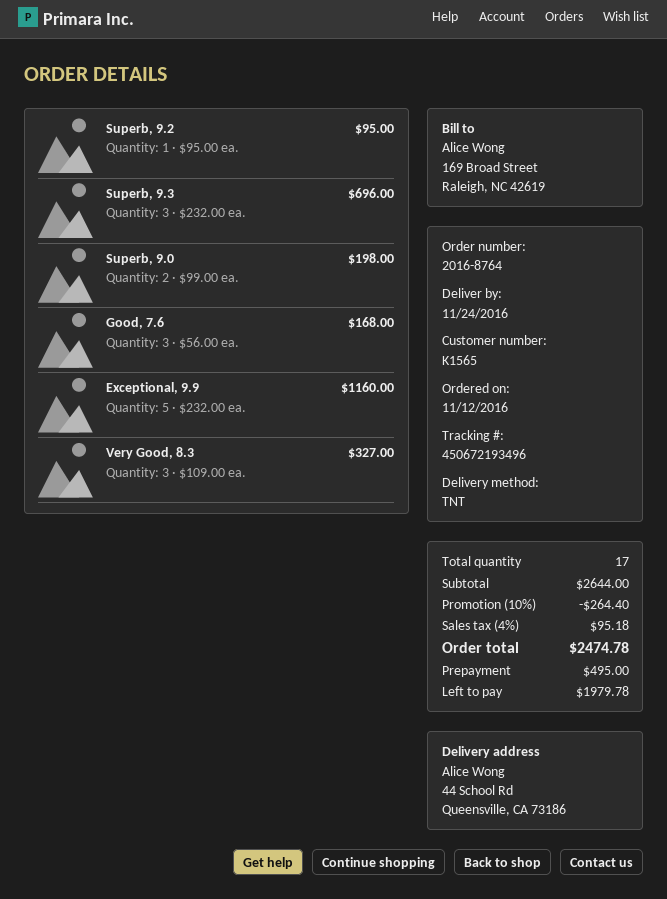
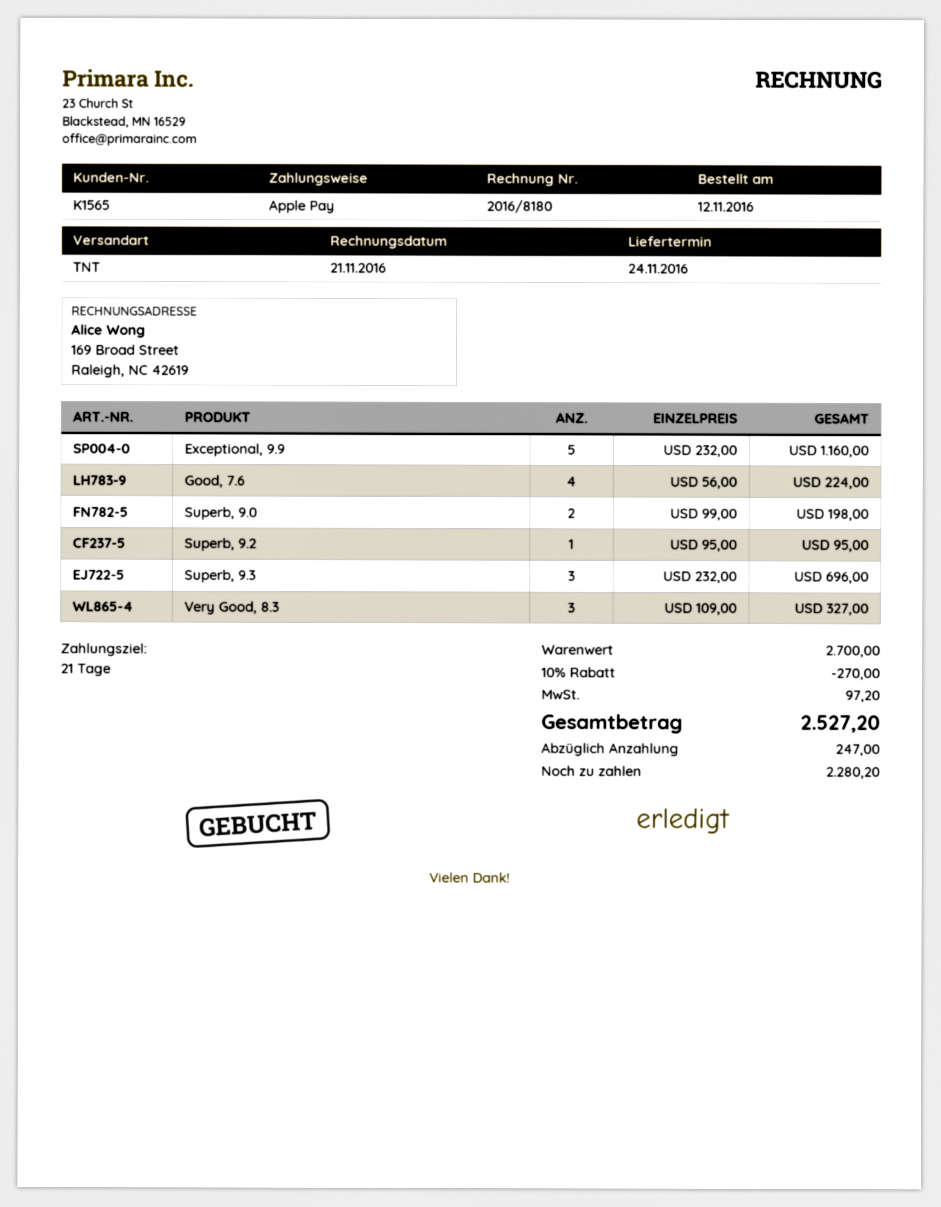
Good, 7.6: 3 x 56.00 = 168.00 -> 4 x 56.00 = 224.00
subtotal: 2644.00 -> 2700.00
discount: 10% = 264.40 -> 10% = 270.00
tax: 95.18 -> 97.20
total: 2474.78 -> 2527.20
deposit: 495.00 -> 247.00
balance: 1979.78 -> 2280.20

